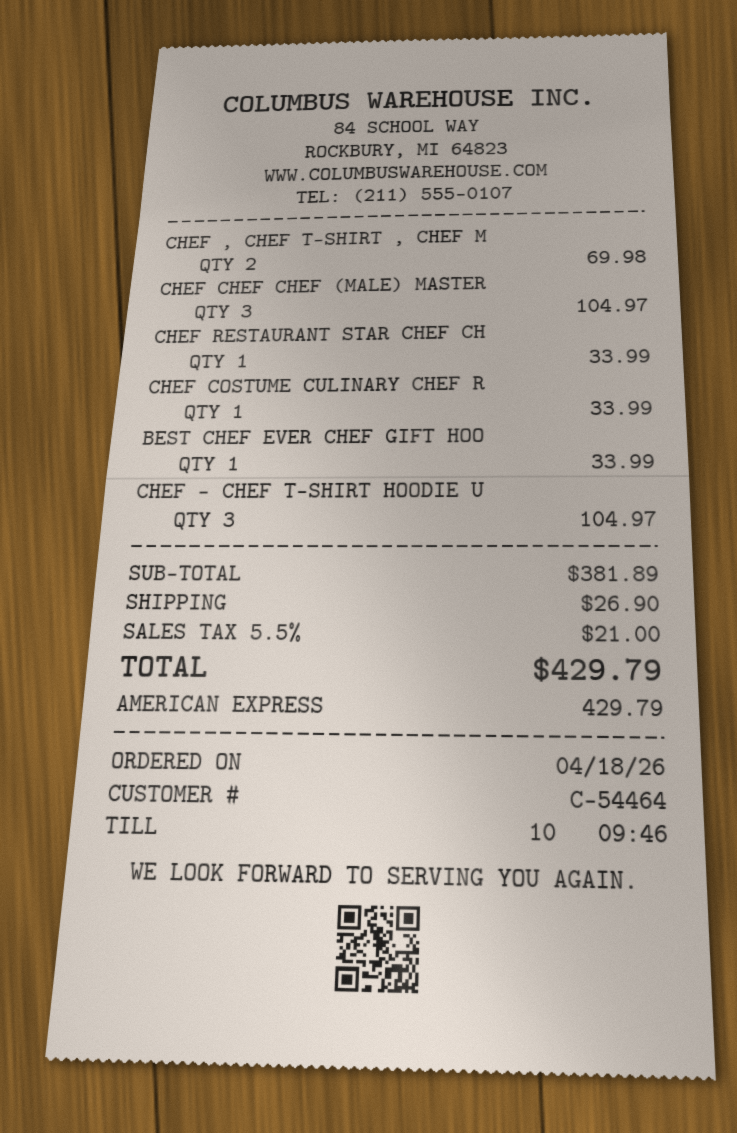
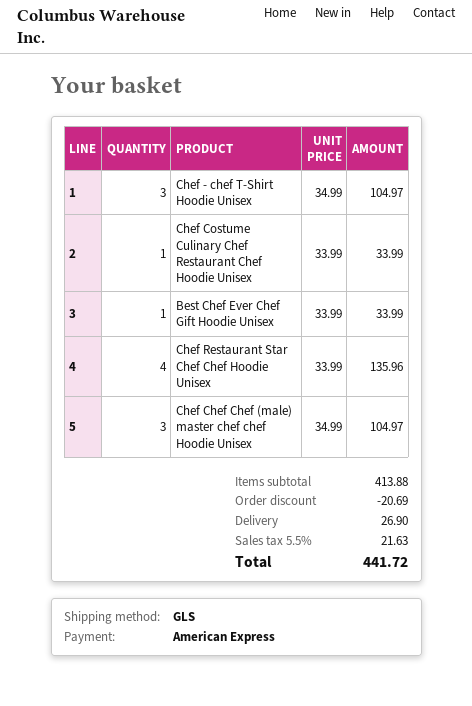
CHEF , CHEF T-SHIRT , CHEF M: 2 for 69.98 -> none
CHEF RESTAURANT STAR CHEF CH: 1 for 33.99 -> 4 for 135.96
subtotal: 381.89 -> 413.88
discount: none -> 20.69
tax: 5.5% = 21.00 -> 5.5% = 21.63
total: 429.79 -> 441.72

